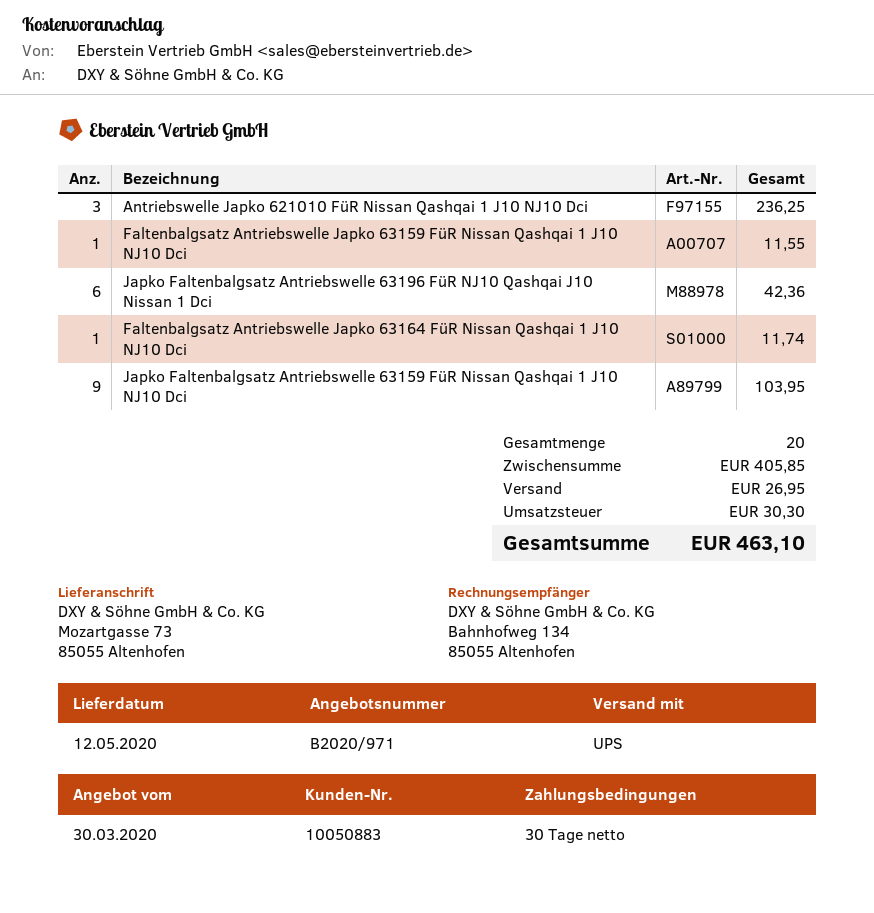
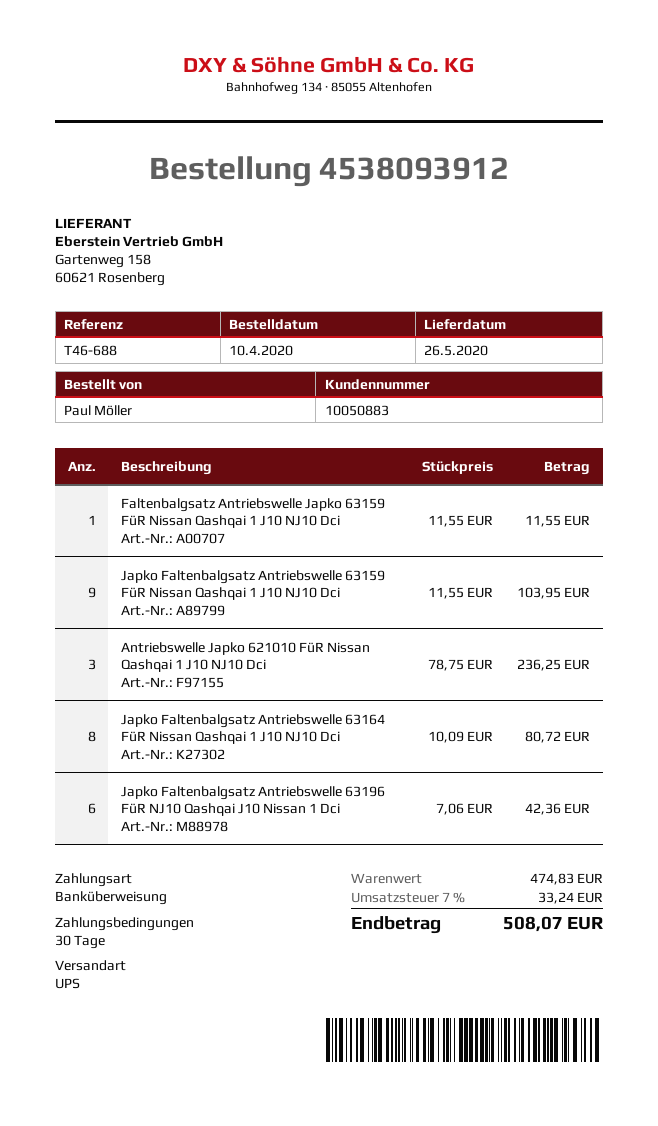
delivery date: 2020-05-12 -> 2020-05-26
Faltenbalgsatz Antriebswelle Japko 63164 FüR Nissan Qashqai 1 J10 NJ10 Dci: 1 for 11.74 -> none
Japko Faltenbalgsatz Antriebswelle 63164 FüR Nissan Qashqai 1 J10 NJ10 Dci: none -> 8 for 80.72
subtotal: 405.85 -> 474.83
shipping: 26.95 -> none
tax: 30.30 -> 33.24
total: 463.10 -> 508.07

